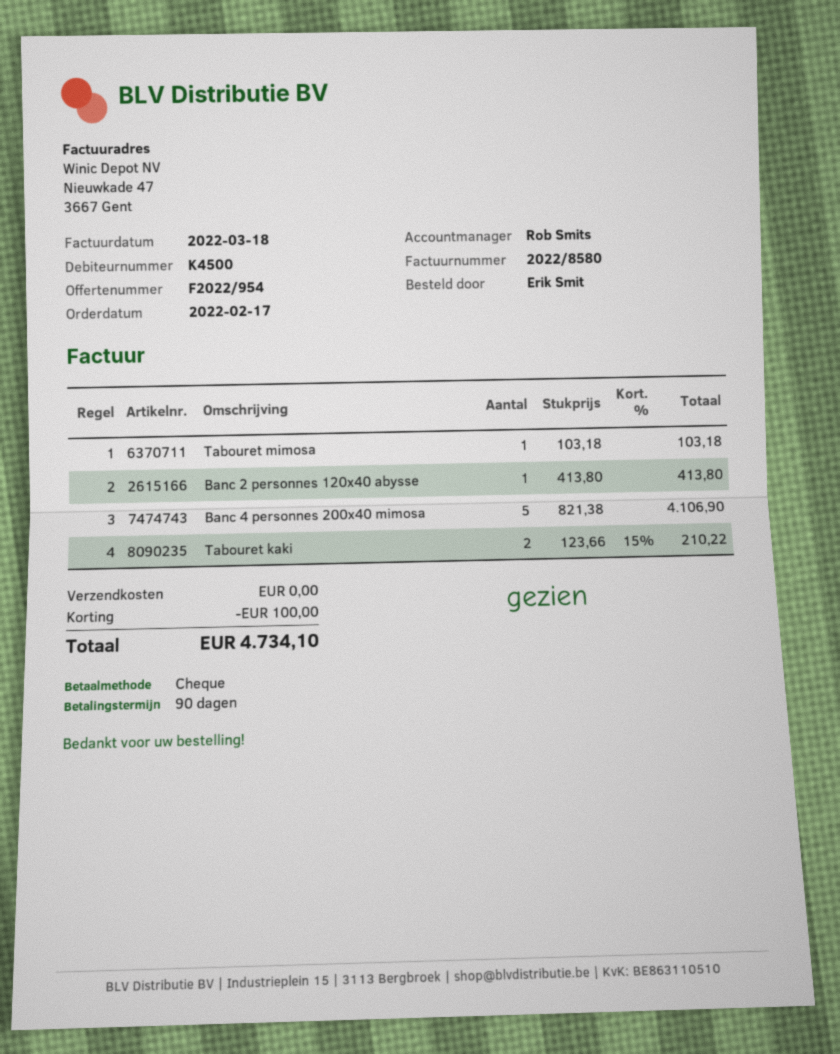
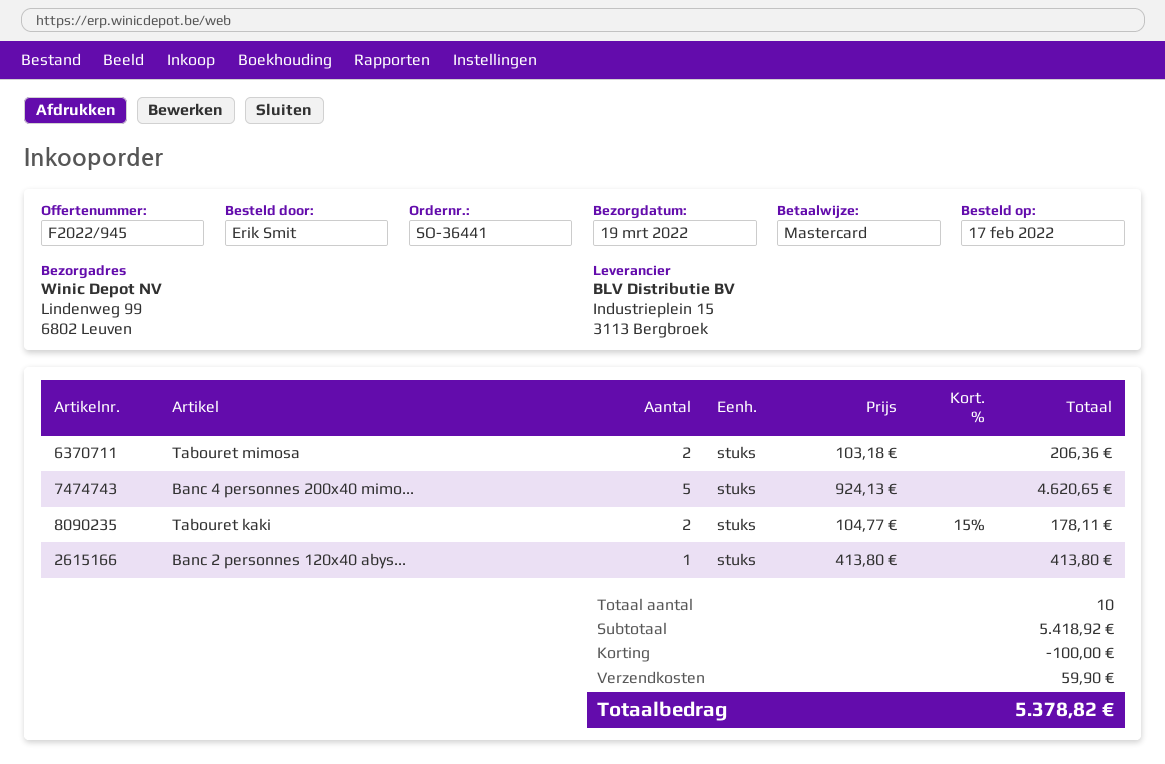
quote number: F2022/954 -> F2022/945
payment method: cheque -> Mastercard
Tabouret mimosa: 1 x 103.18 = 103.18 -> 2 x 103.18 = 206.36
Banc 4 personnes 200x40 mimosa: 5 x 821.38 = 4106.90 -> 5 x 924.13 = 4620.65
Tabouret kaki: 2 x 123.66 - 15% = 210.22 -> 2 x 104.77 - 15% = 178.11
shipping: 0.00 -> 59.90
total: 4734.10 -> 5378.82

